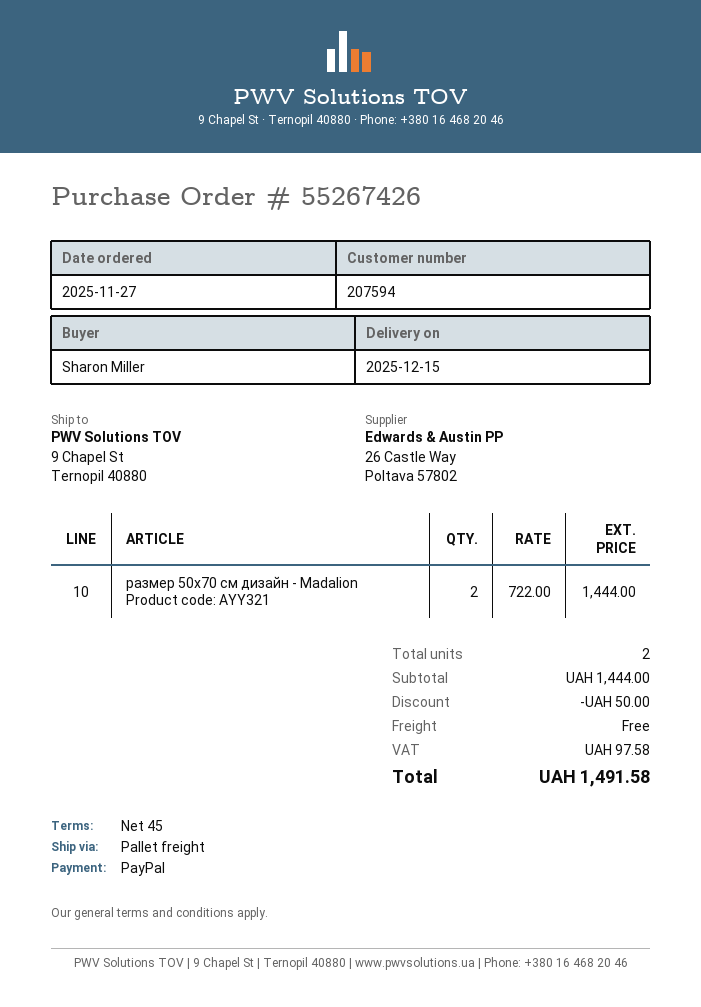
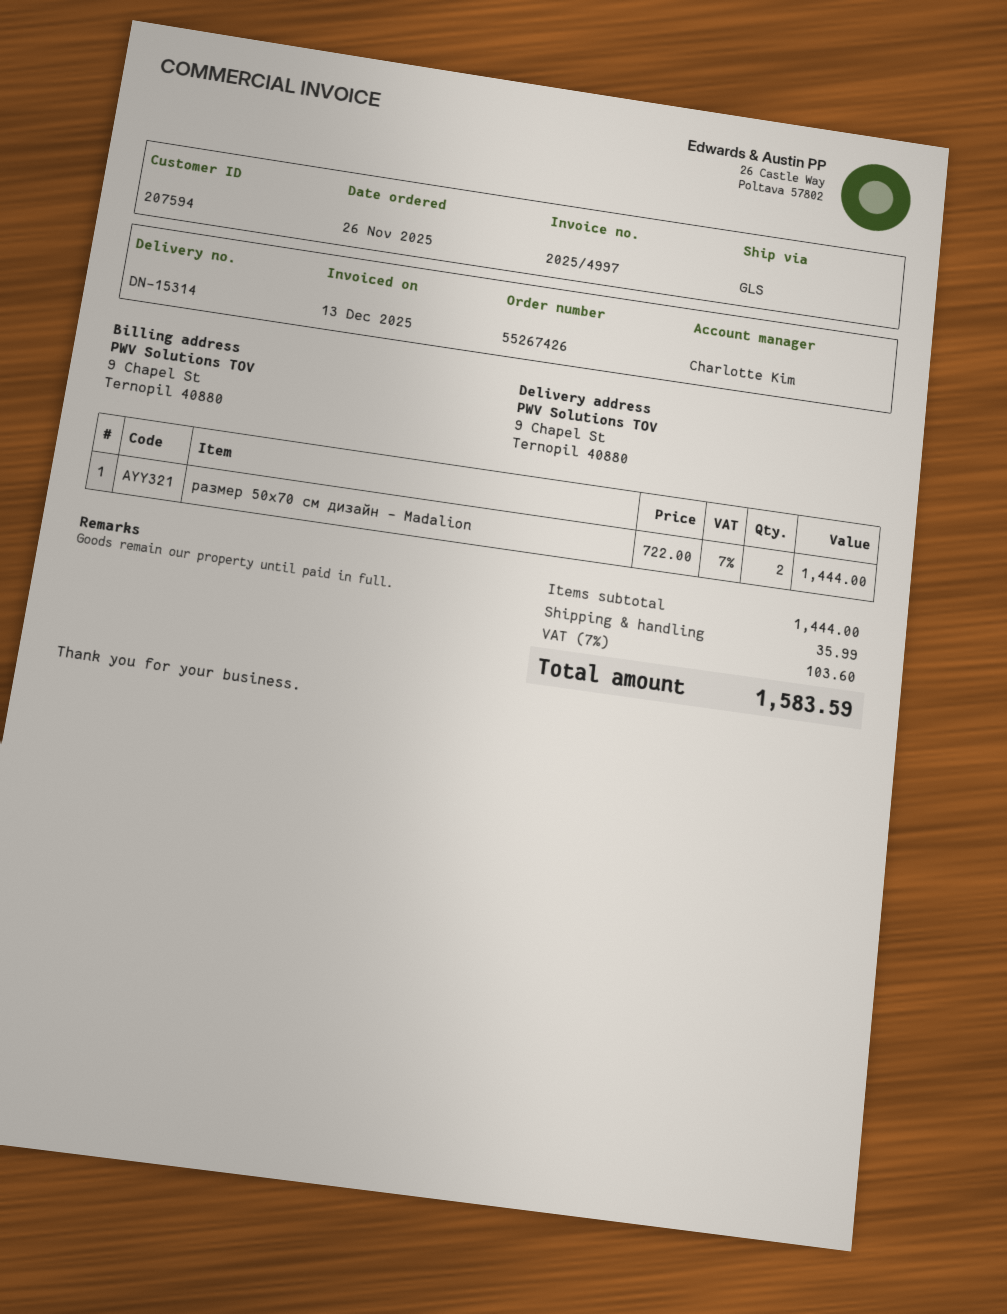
order date: 2025-11-27 -> 2025-11-26
shipping method: pallet freight -> GLS
discount: 50.00 -> none
shipping: 0.00 -> 35.99
tax: 97.58 -> 103.60
total: 1491.58 -> 1583.59

